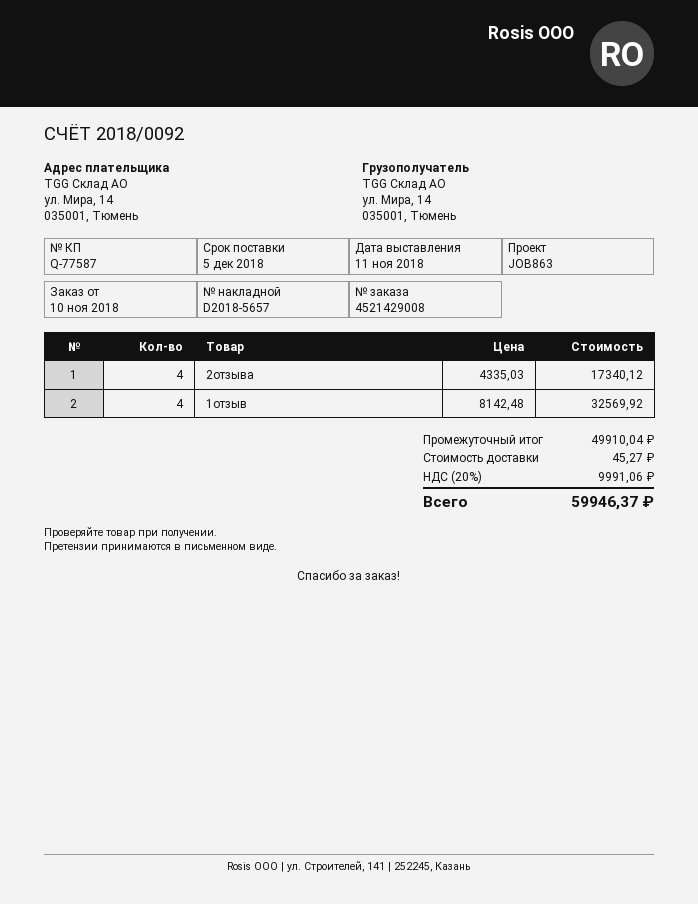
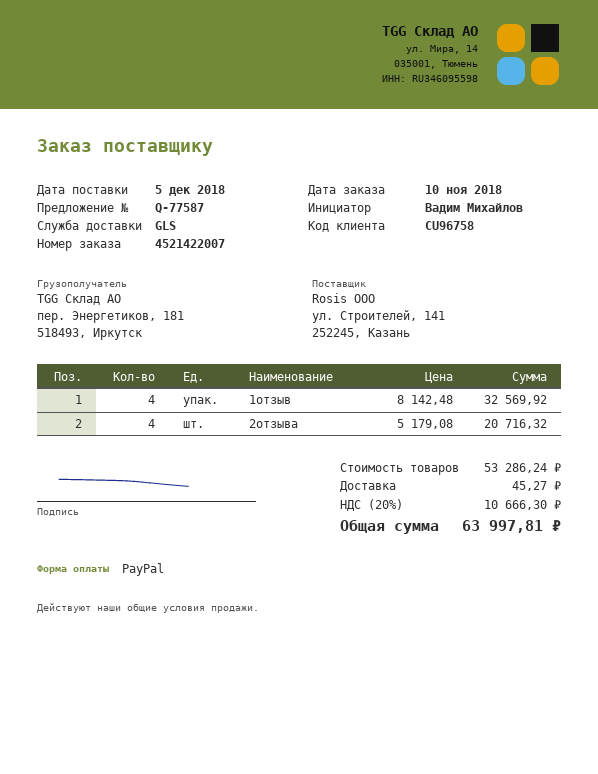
order number: 4521429008 -> 4521422007
ship to: ул. Мира, 14, 035001, Тюмень -> пер. Энергетиков, 181, 518493, Иркутск
2отзыва: 4 x 4335.03 = 17340.12 -> 4 x 5179.08 = 20716.32
subtotal: 49910.04 -> 53286.24
tax: 20% = 9991.06 -> 20% = 10666.30
total: 59946.37 -> 63997.81

